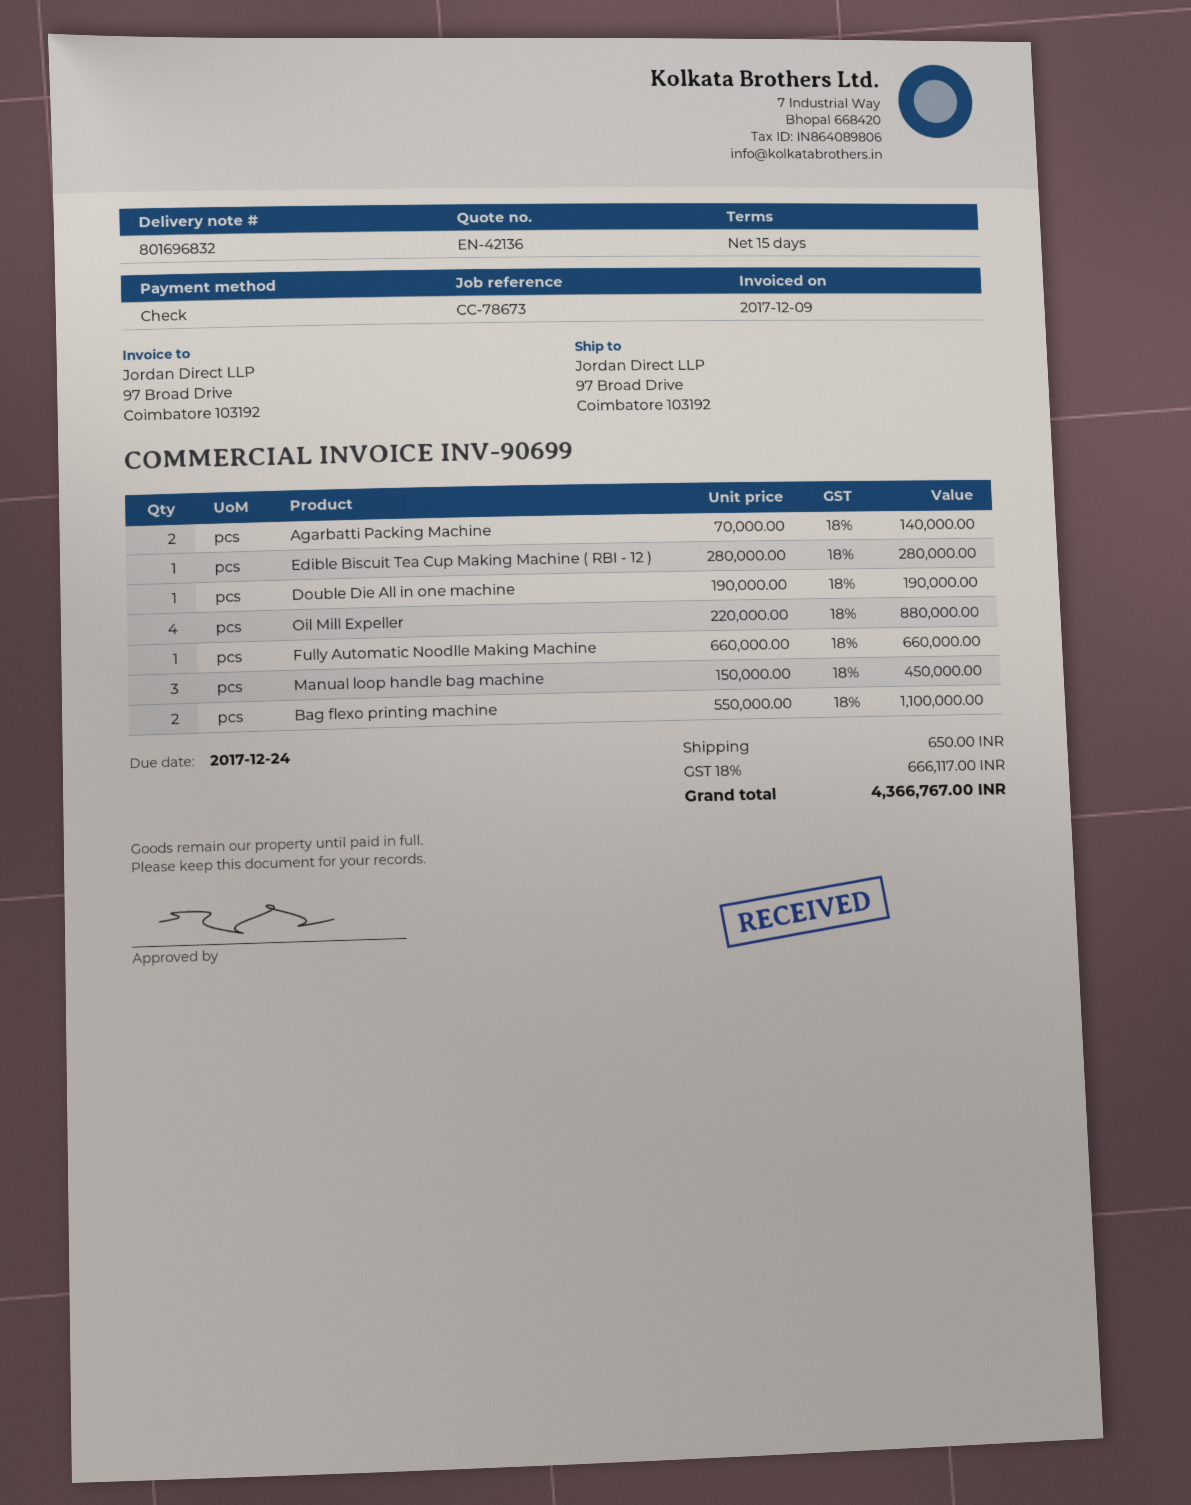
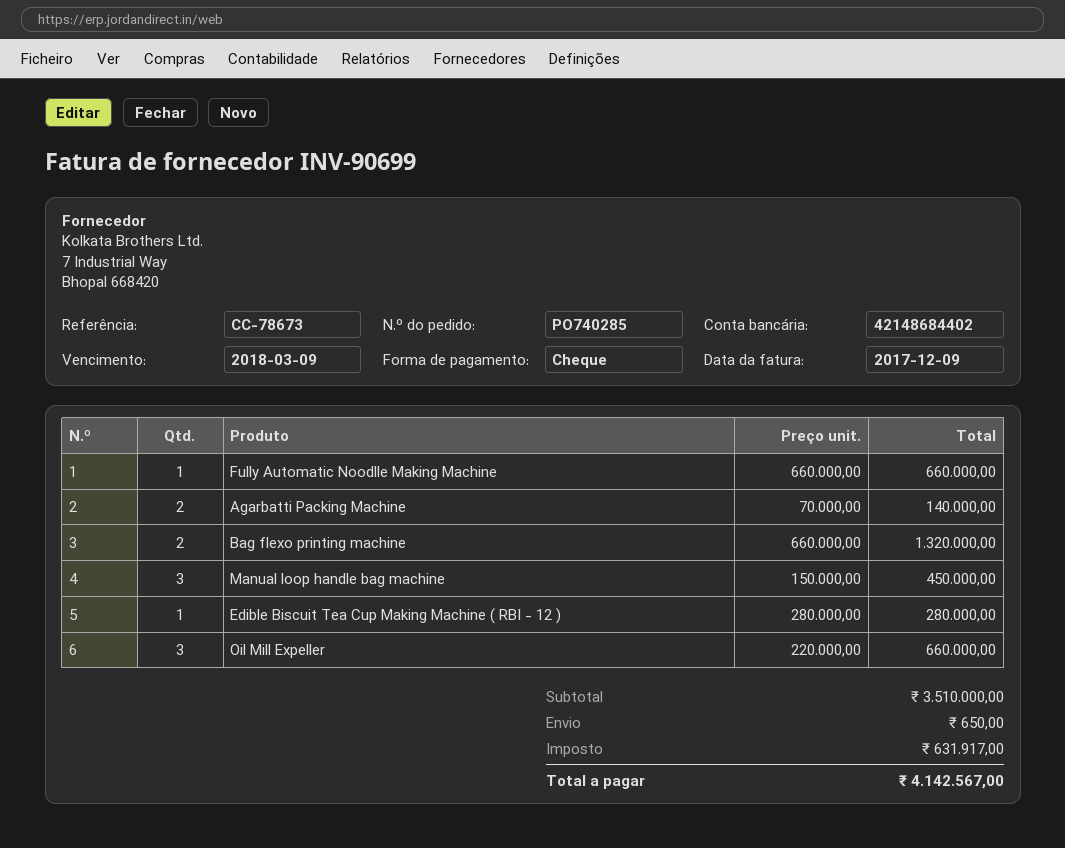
due date: 2017-12-24 -> 2018-03-09
Double Die All in one machine: 1 x 190000.00 = 190000.00 -> none
Oil Mill Expeller: 4 x 220000.00 = 880000.00 -> 3 x 220000.00 = 660000.00
Bag flexo printing machine: 2 x 550000.00 = 1100000.00 -> 2 x 660000.00 = 1320000.00
tax: 666117.00 -> 631917.00
total: 4366767.00 -> 4142567.00

